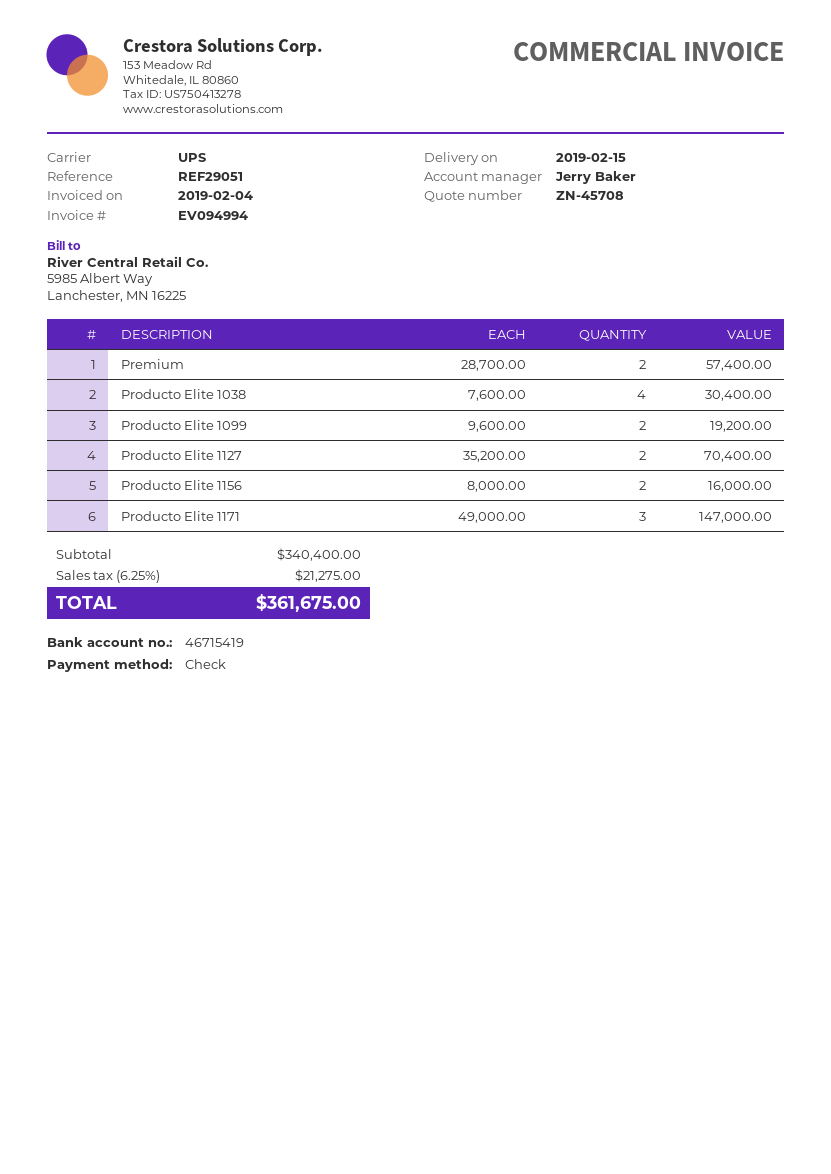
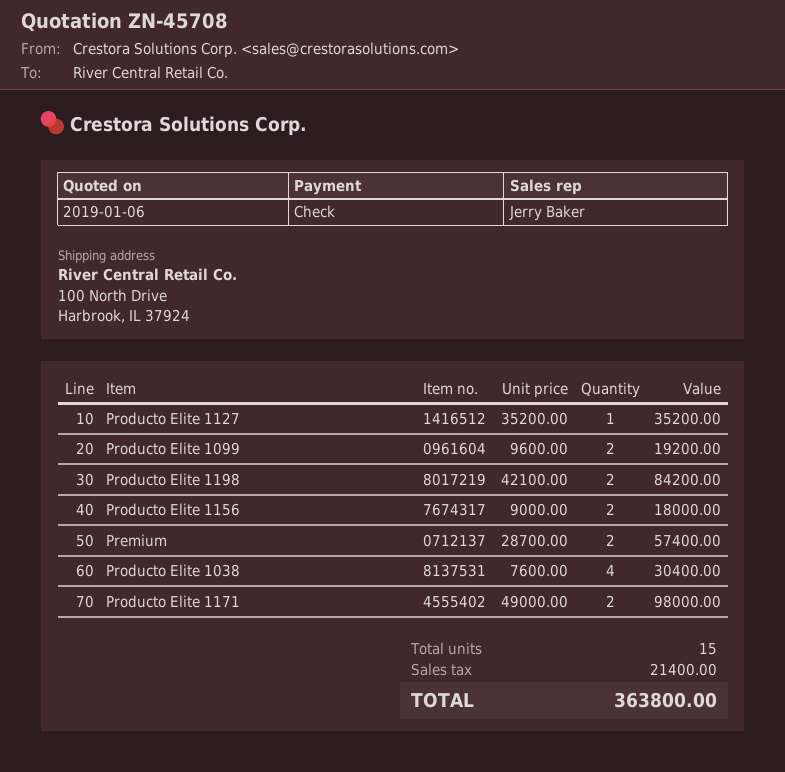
Producto Elite 1127: 2 x 35200.00 = 70400.00 -> 1 x 35200.00 = 35200.00
Producto Elite 1156: 2 x 8000.00 = 16000.00 -> 2 x 9000.00 = 18000.00
Producto Elite 1171: 3 x 49000.00 = 147000.00 -> 2 x 49000.00 = 98000.00
Producto Elite 1198: none -> 2 x 42100.00 = 84200.00
tax: 21275.00 -> 21400.00
total: 361675.00 -> 363800.00

